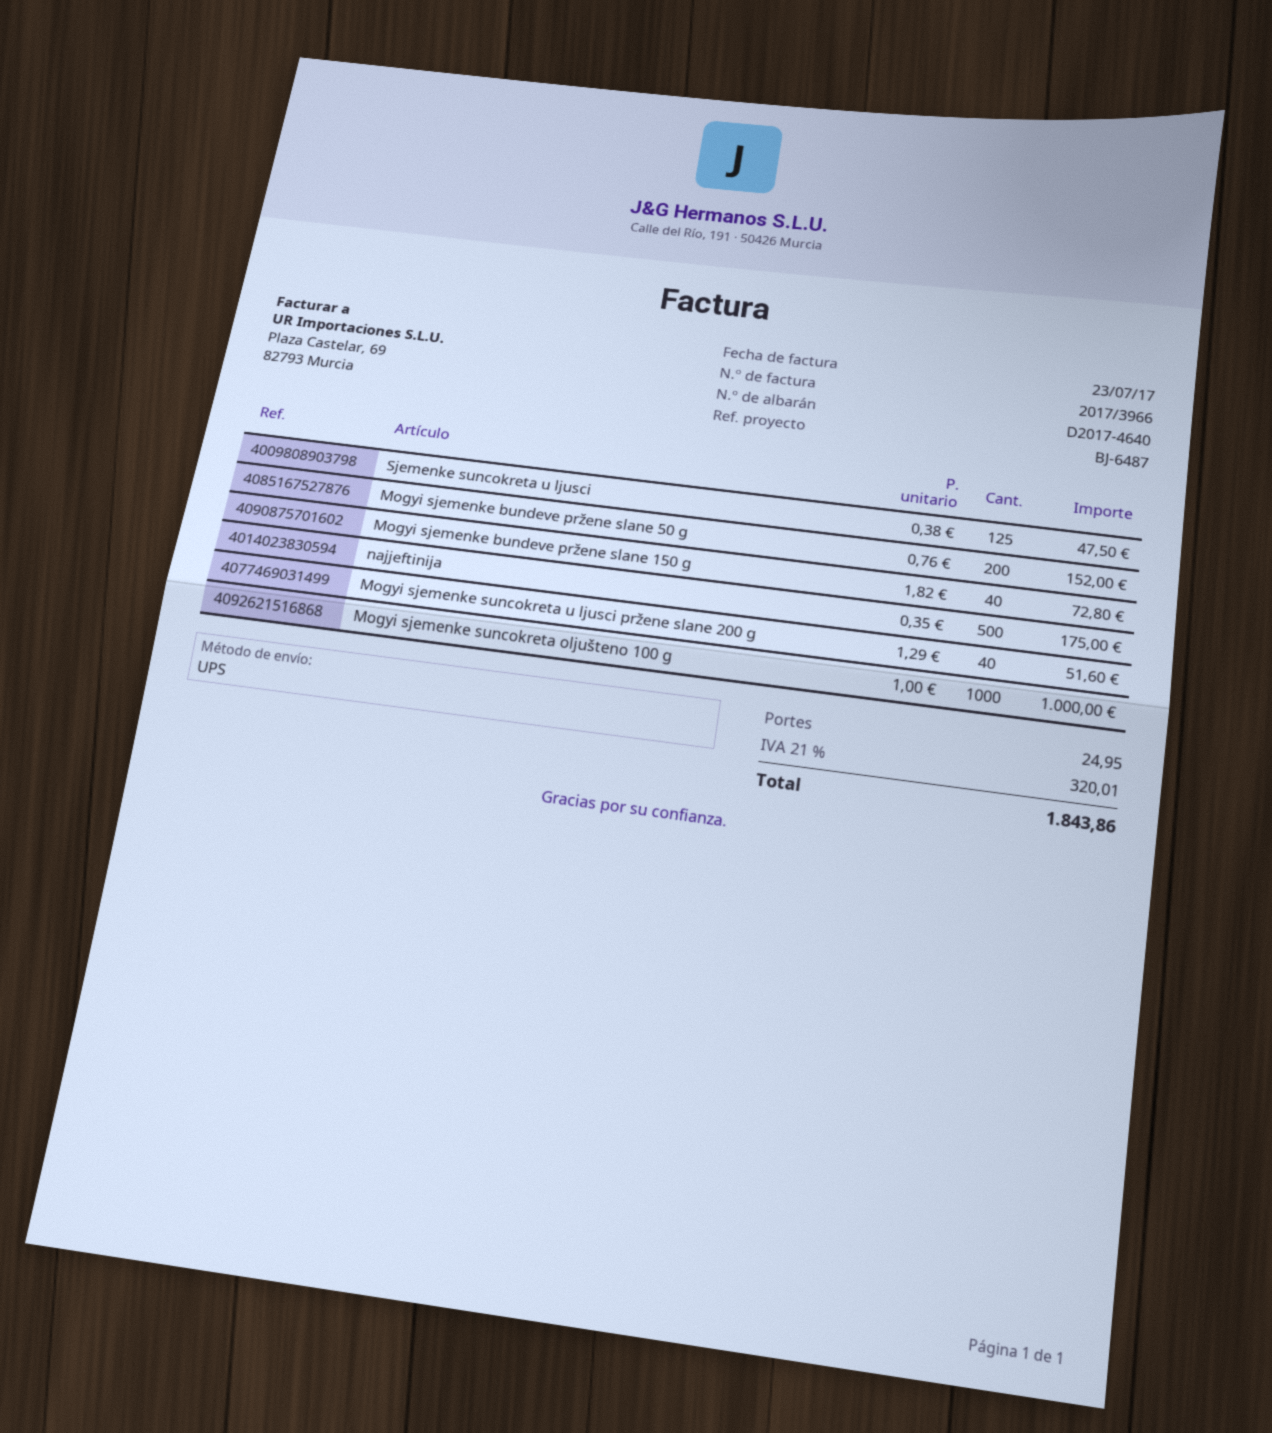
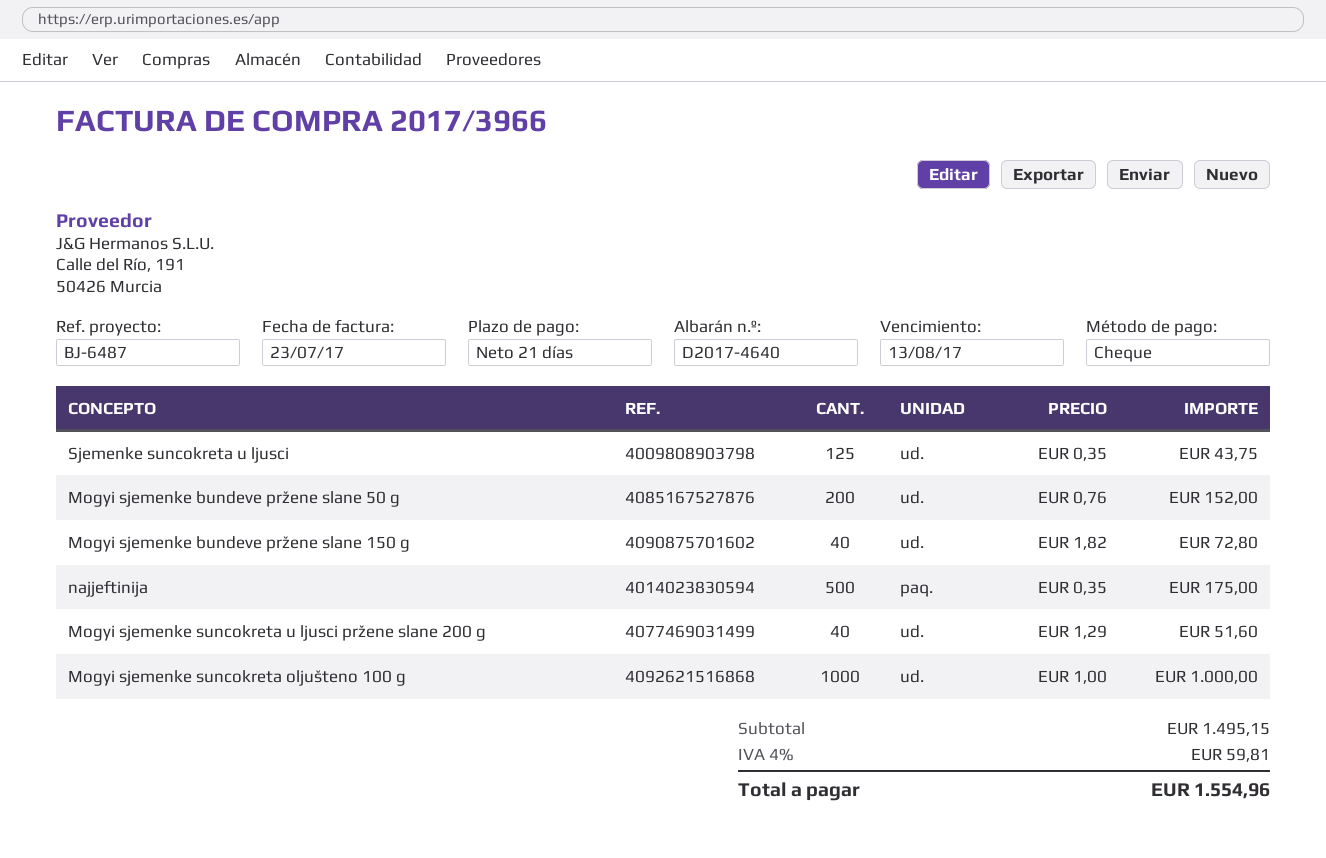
Sjemenke suncokreta u ljusci: 125 x 0.38 = 47.50 -> 125 x 0.35 = 43.75
shipping: 24.95 -> none
tax: 21% = 320.01 -> 4% = 59.81
total: 1843.86 -> 1554.96

